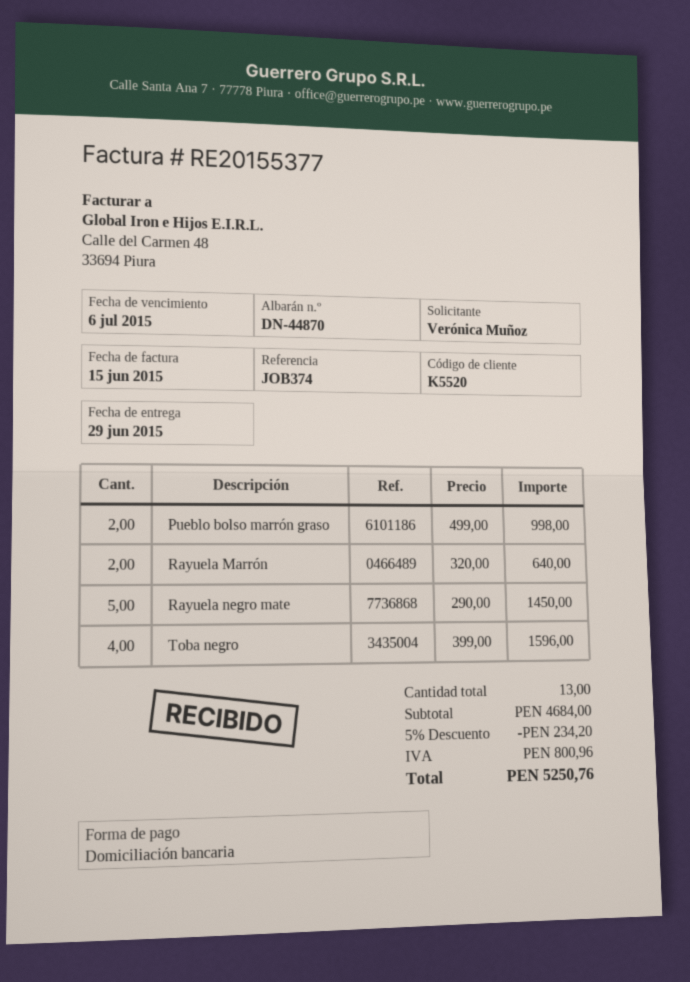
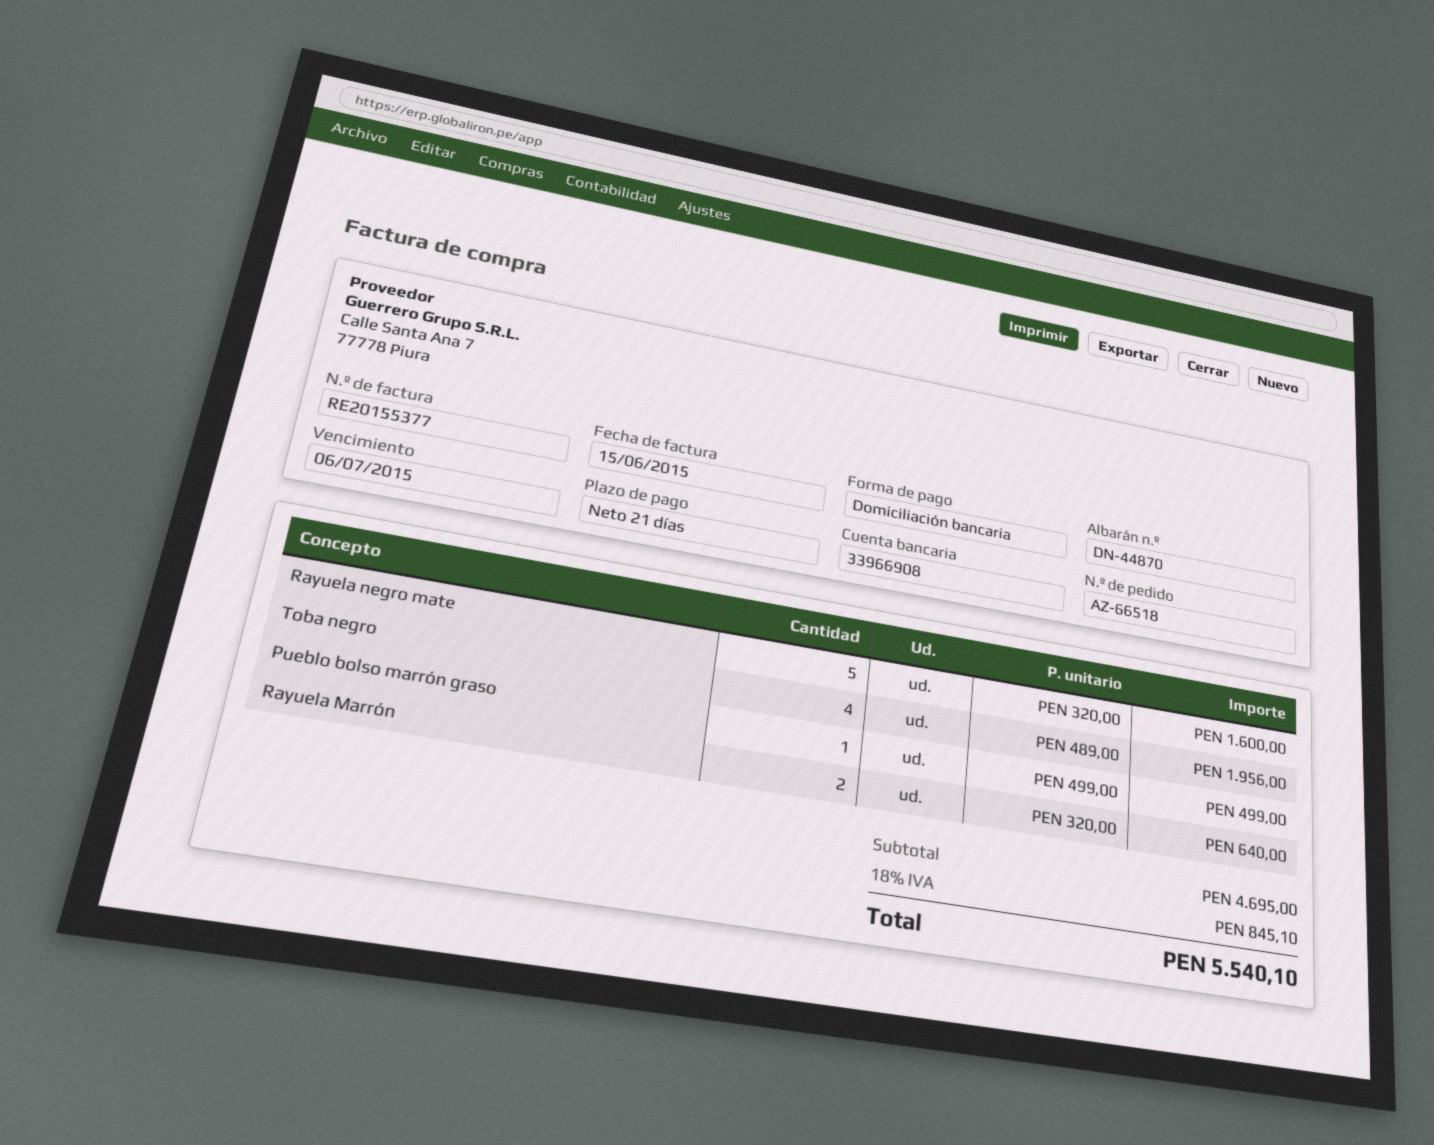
Pueblo bolso marrón graso: 2 x 499.00 = 998.00 -> 1 x 499.00 = 499.00
Rayuela negro mate: 5 x 290.00 = 1450.00 -> 5 x 320.00 = 1600.00
Toba negro: 4 x 399.00 = 1596.00 -> 4 x 489.00 = 1956.00
subtotal: 4684.00 -> 4695.00
discount: 5% = 234.20 -> none
tax: 800.96 -> 845.10
total: 5250.76 -> 5540.10

